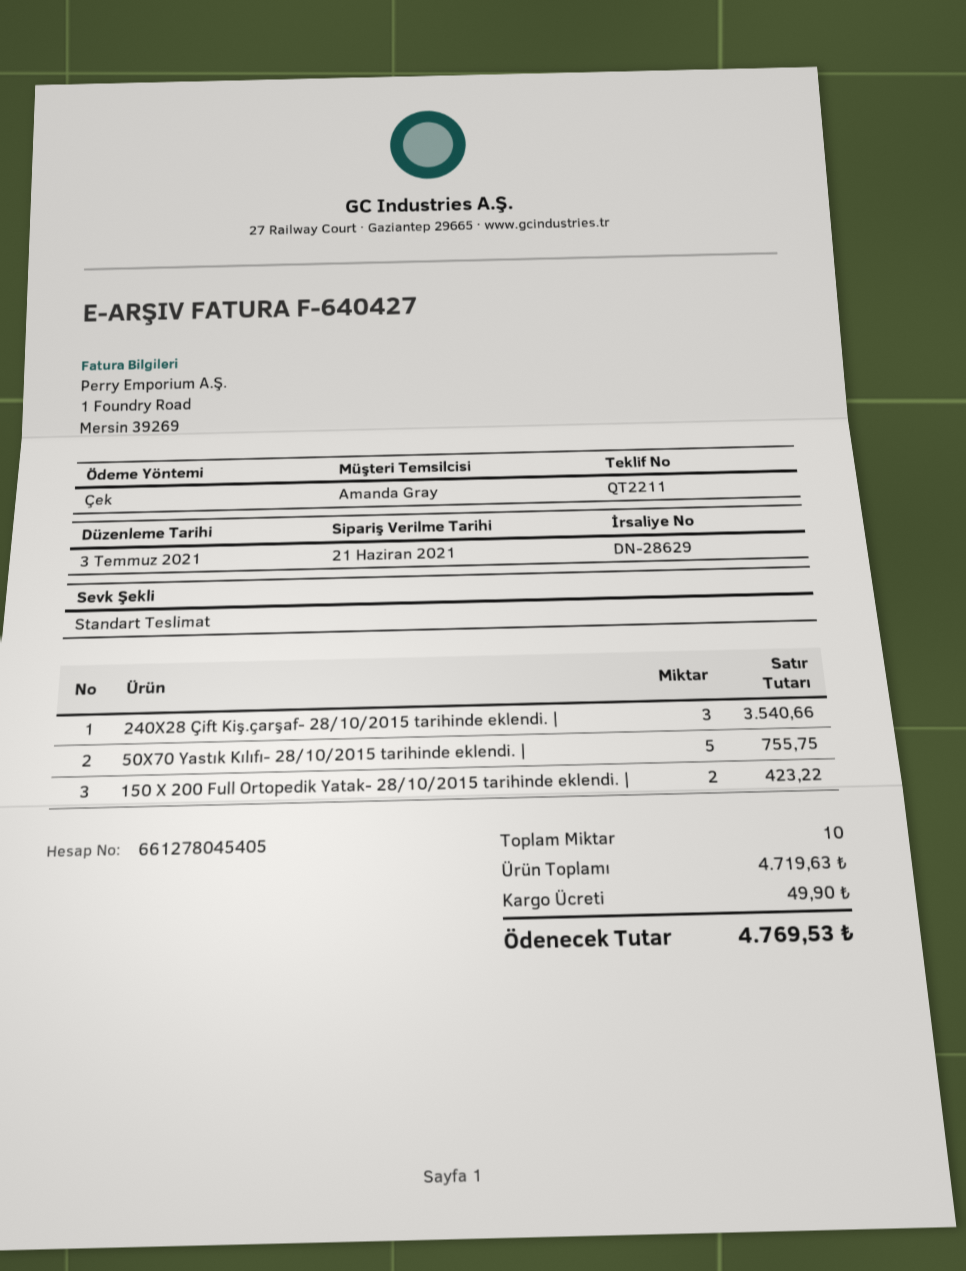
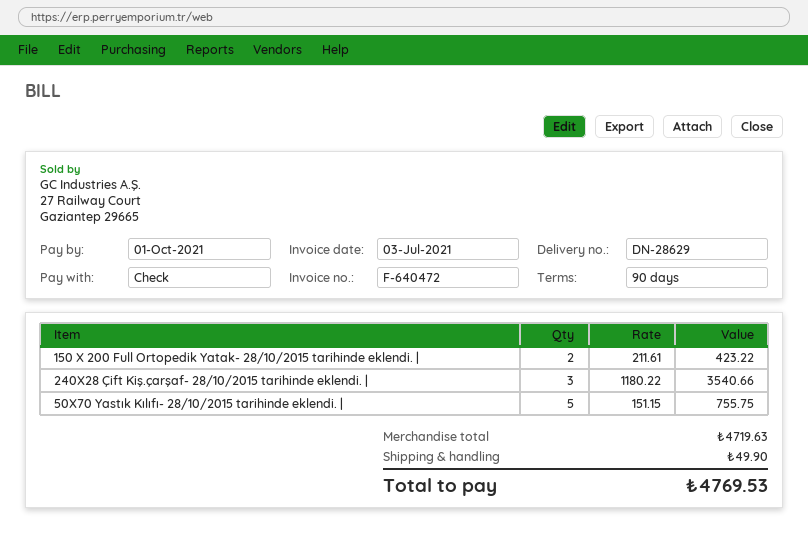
invoice number: F-640427 -> F-640472

